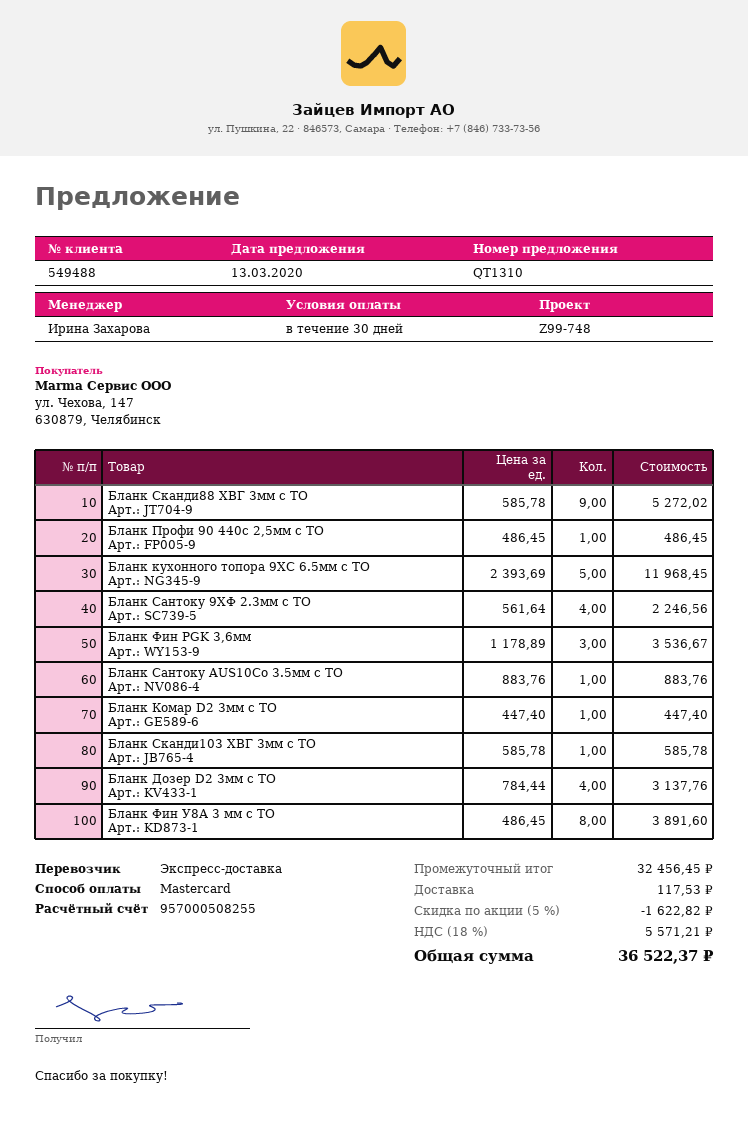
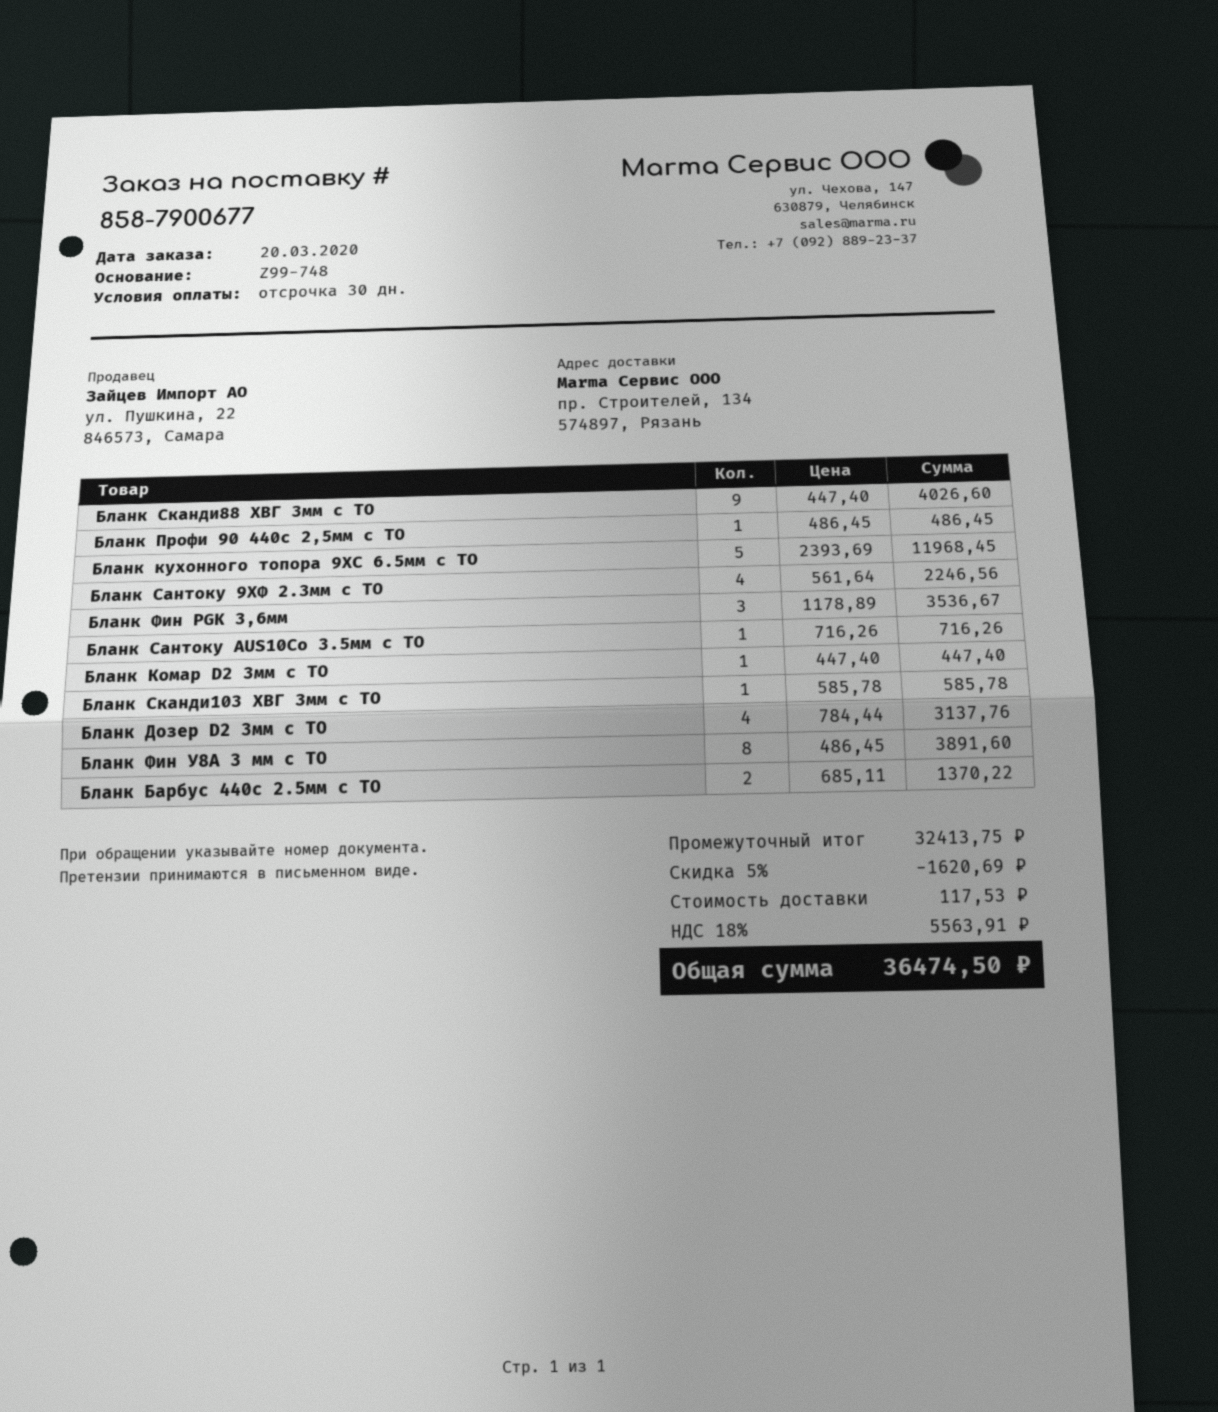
Бланк Сканди88 ХВГ 3мм с ТО: 9 x 585.78 = 5272.02 -> 9 x 447.40 = 4026.60
Бланк Сантоку AUS10Co 3.5мм с ТО: 1 x 883.76 = 883.76 -> 1 x 716.26 = 716.26
Бланк Барбус 440c 2.5мм с ТО: none -> 2 x 685.11 = 1370.22
subtotal: 32456.45 -> 32413.75
discount: 5% = 1622.82 -> 5% = 1620.69
tax: 18% = 5571.21 -> 18% = 5563.91
total: 36522.37 -> 36474.50

